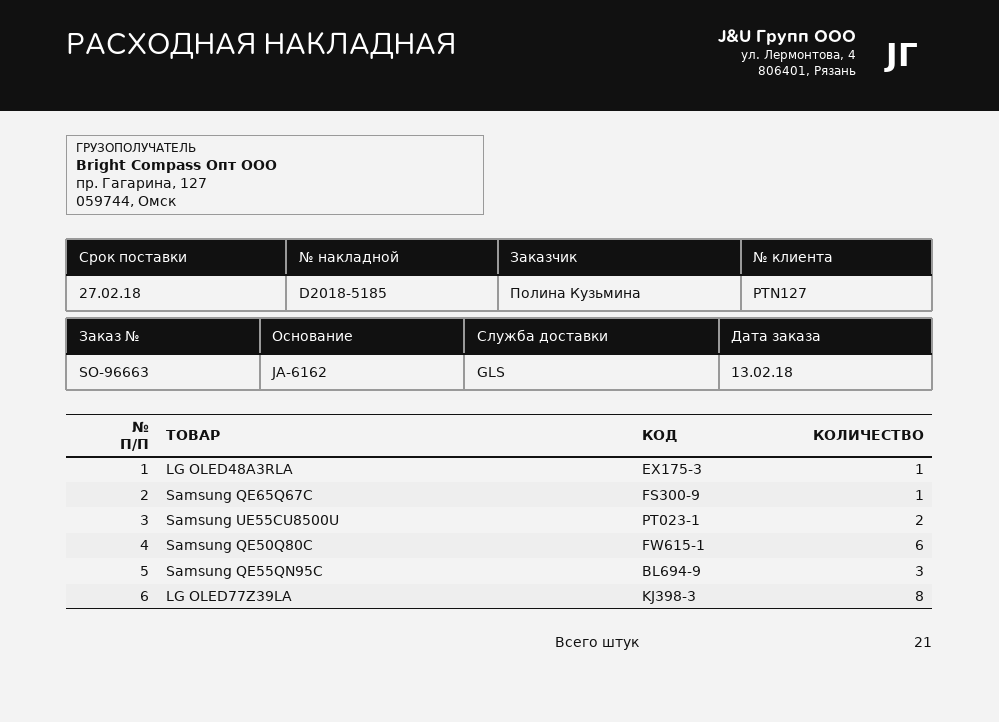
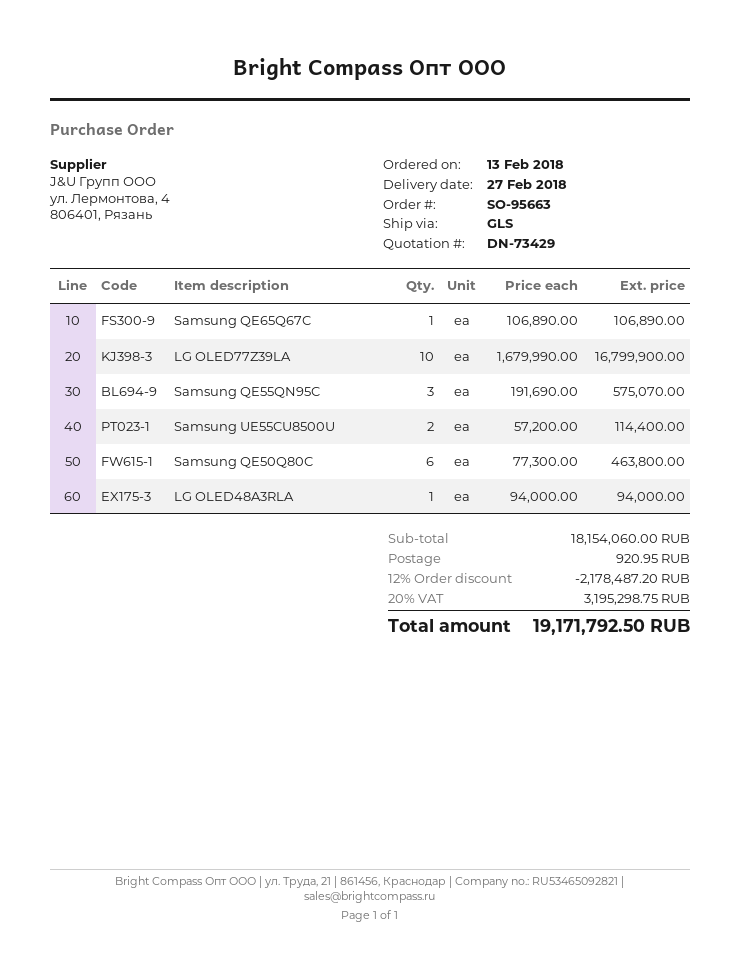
order number: SO-96663 -> SO-95663
LG OLED77Z39LA: 8 -> 10

